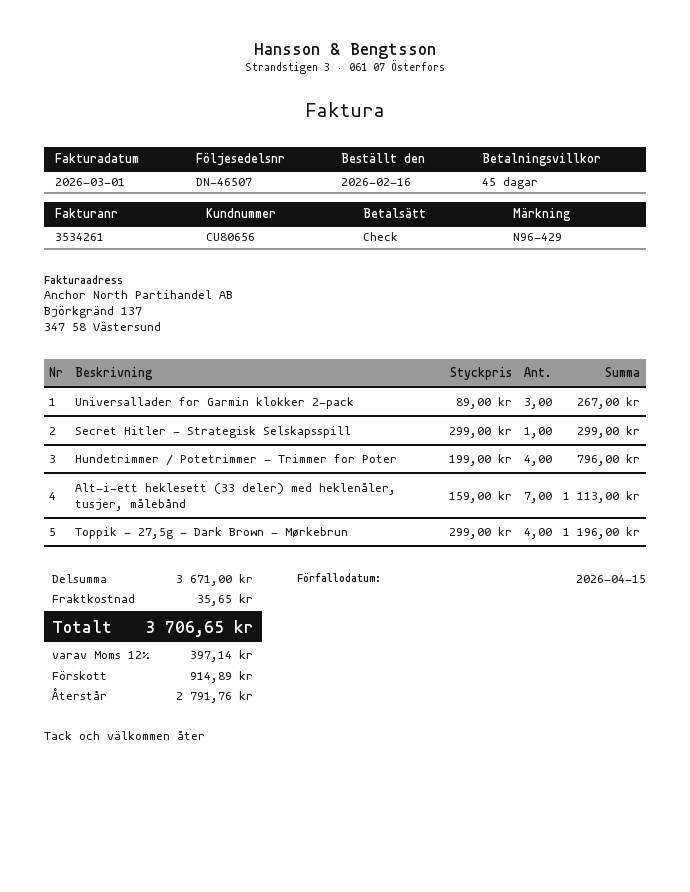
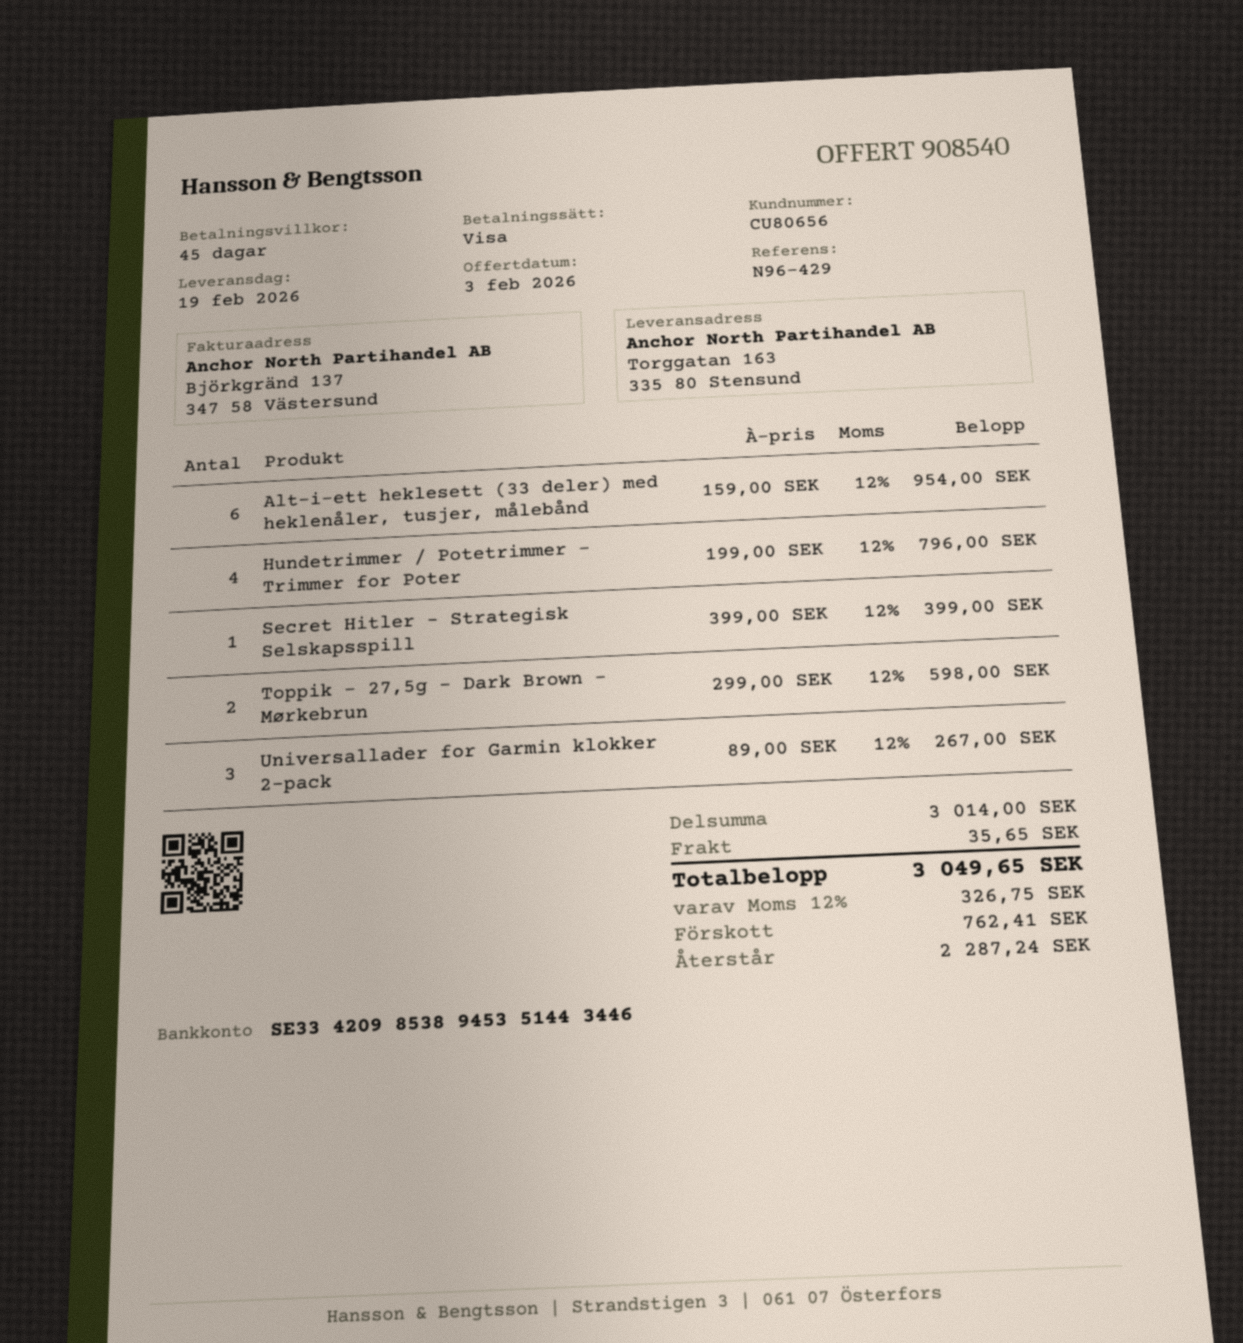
payment method: cheque -> Visa
Secret Hitler - Strategisk Selskapsspill: 1 x 299.00 = 299.00 -> 1 x 399.00 = 399.00
Alt-i-ett heklesett (33 deler) med heklenåler, tusjer, målebånd: 7 x 159.00 = 1113.00 -> 6 x 159.00 = 954.00
Toppik - 27,5g - Dark Brown - Mørkebrun: 4 x 299.00 = 1196.00 -> 2 x 299.00 = 598.00
subtotal: 3671.00 -> 3014.00
tax: 12% = 397.14 -> 12% = 326.75
total: 3706.65 -> 3049.65
deposit: 914.89 -> 762.41
balance: 2791.76 -> 2287.24

